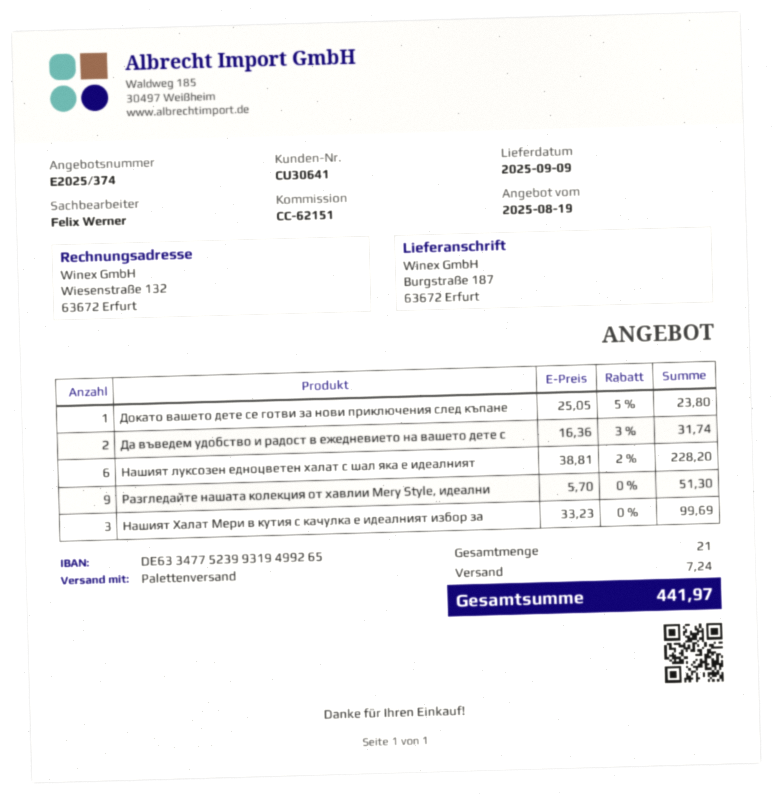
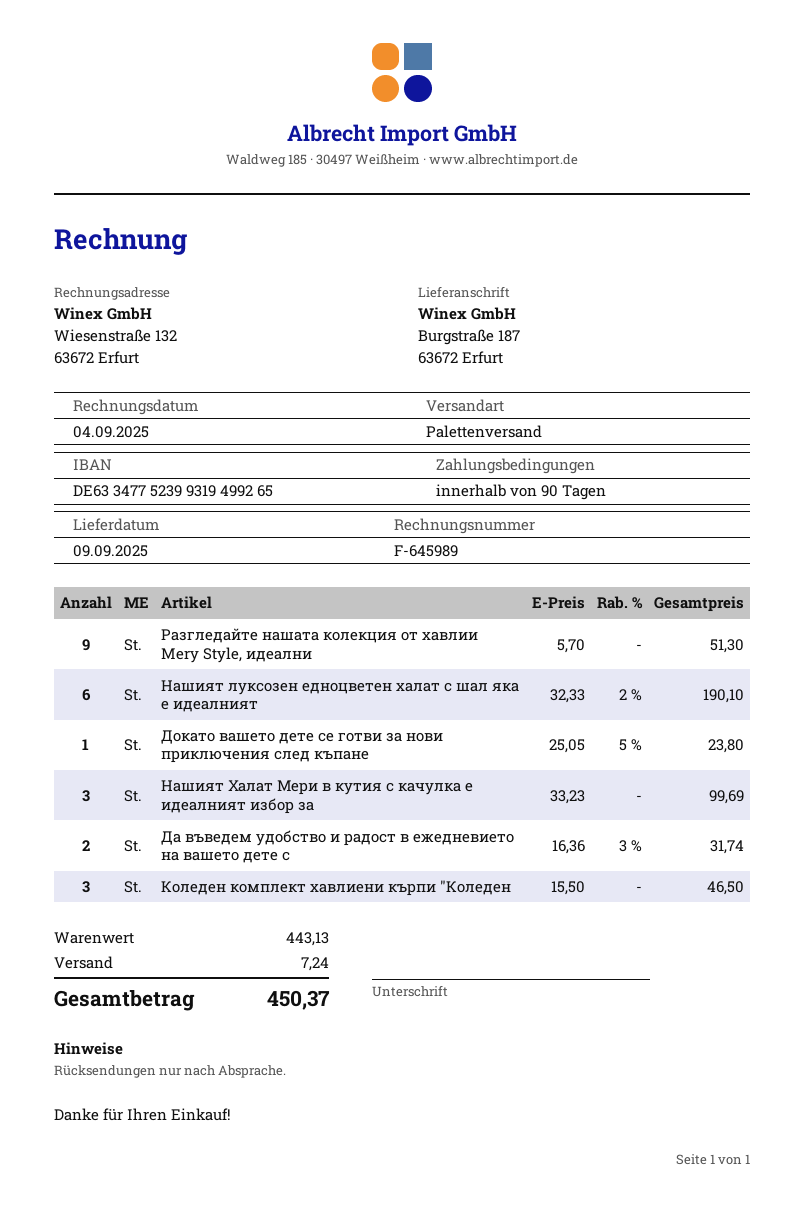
Нашият луксозен едноцветен халат с шал яка е идеалният: 6 x 38.81 - 2% = 228.20 -> 6 x 32.33 - 2% = 190.10
Коледен комплект хавлиени кърпи "Коледен: none -> 3 x 15.50 = 46.50
total: 441.97 -> 450.37

